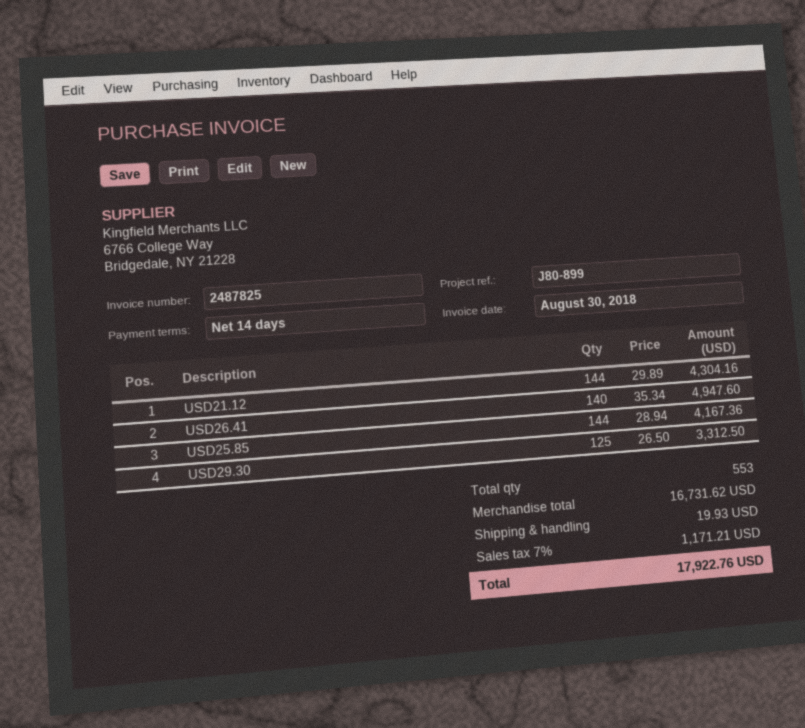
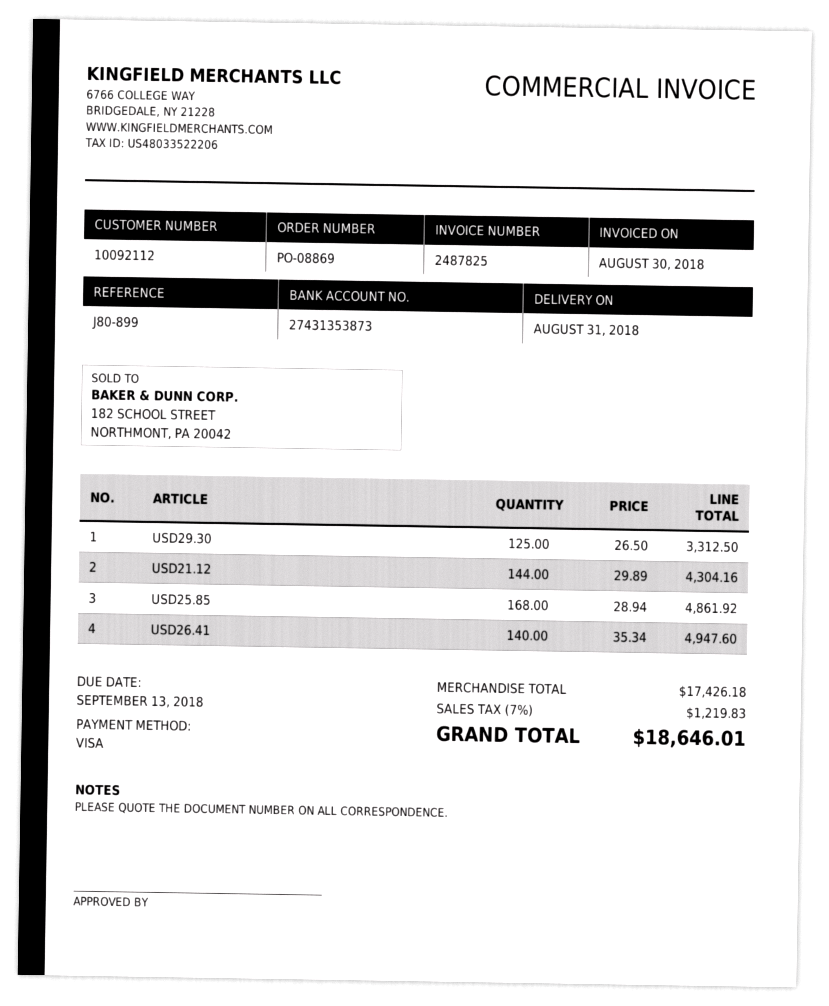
USD25.85: 144 x 28.94 = 4167.36 -> 168 x 28.94 = 4861.92
subtotal: 16731.62 -> 17426.18
shipping: 19.93 -> none
tax: 7% = 1171.21 -> 7% = 1219.83
total: 17922.76 -> 18646.01

